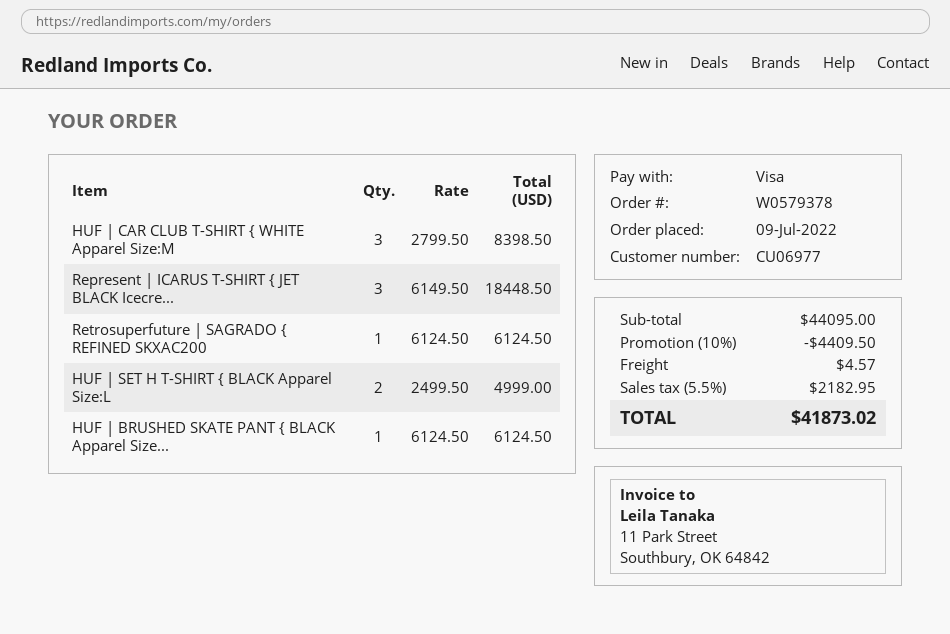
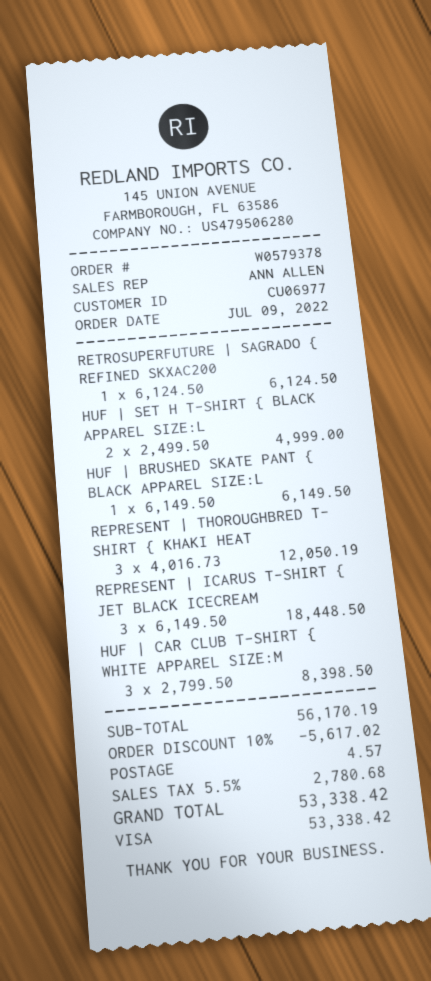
HUF | BRUSHED SKATE PANT { BLACK Apparel Size...: 1 x 6124.50 = 6124.50 -> 1 x 6149.50 = 6149.50
REPRESENT | THOROUGHBRED T- SHIRT { KHAKI HEAT: none -> 3 x 4016.73 = 12050.19
subtotal: 44095.00 -> 56170.19
discount: 10% = 4409.50 -> 10% = 5617.02
tax: 5.5% = 2182.95 -> 5.5% = 2780.68
total: 41873.02 -> 53338.42

